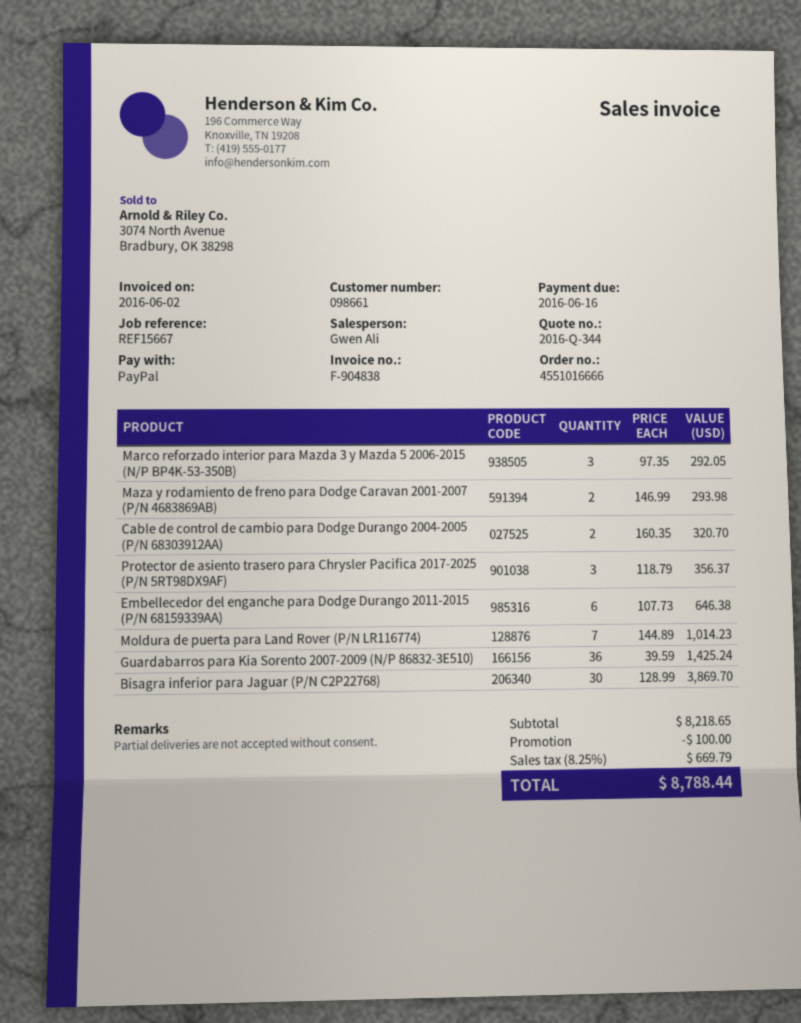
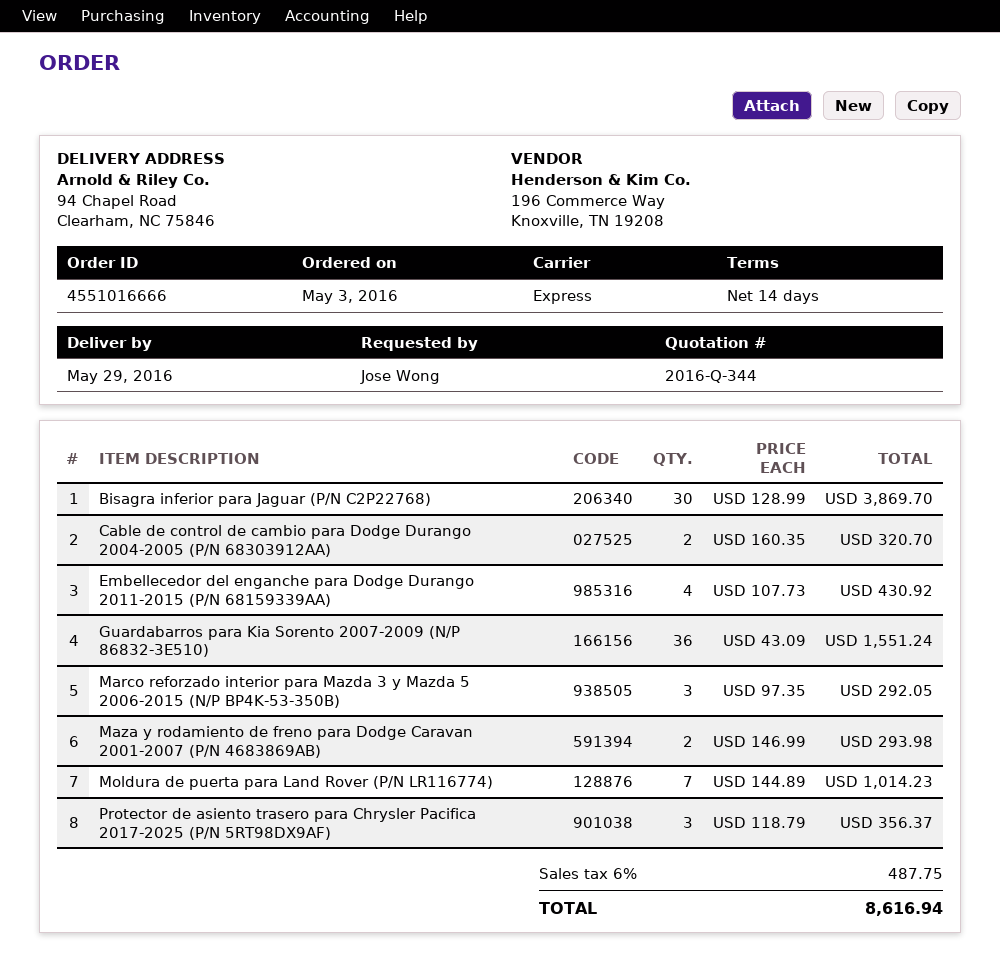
Embellecedor del enganche para Dodge Durango 2011-2015 (P/N 68159339AA): 6 x 107.73 = 646.38 -> 4 x 107.73 = 430.92
Guardabarros para Kia Sorento 2007-2009 (N/P 86832-3E510): 36 x 39.59 = 1425.24 -> 36 x 43.09 = 1551.24
discount: 100.00 -> none
tax: 8.25% = 669.79 -> 6% = 487.75
total: 8788.44 -> 8616.94

